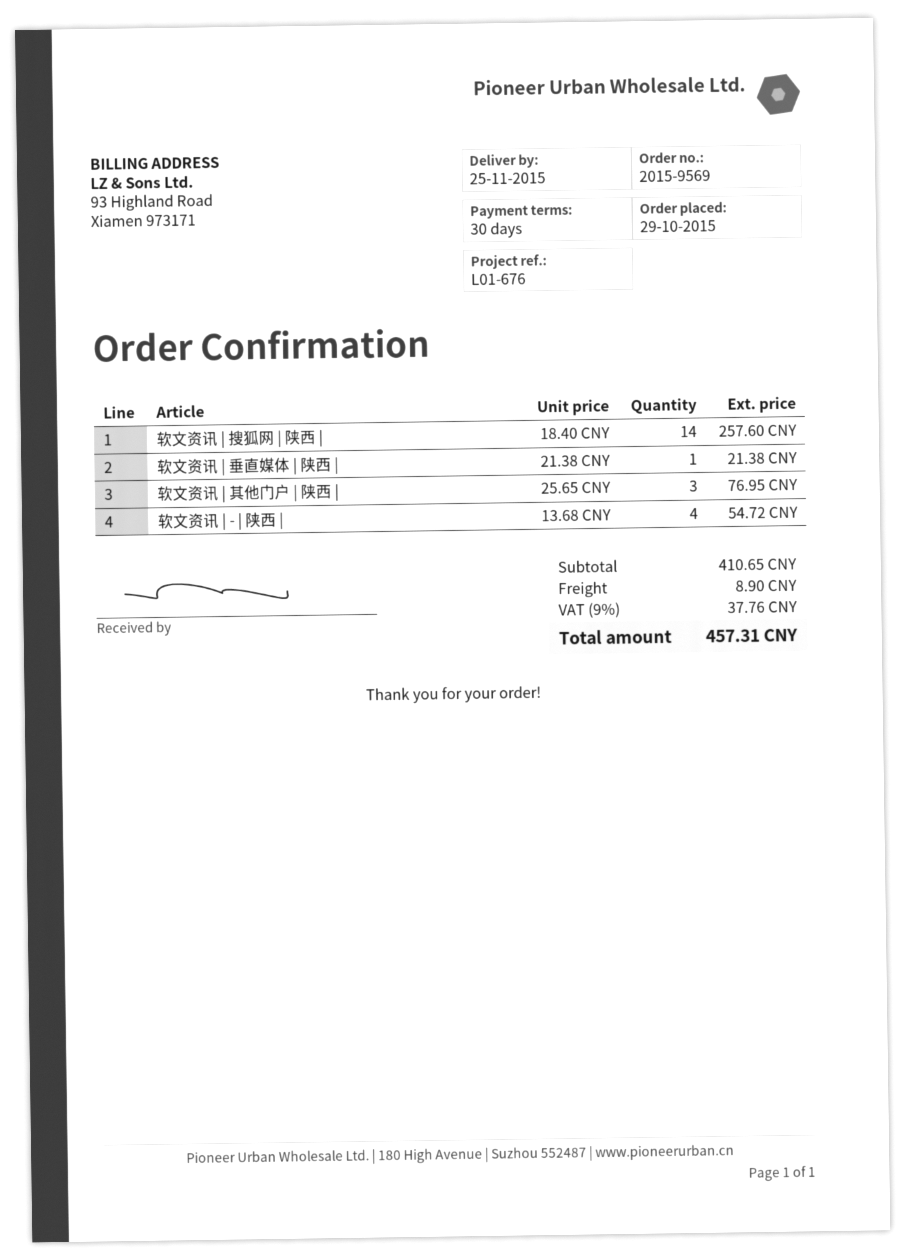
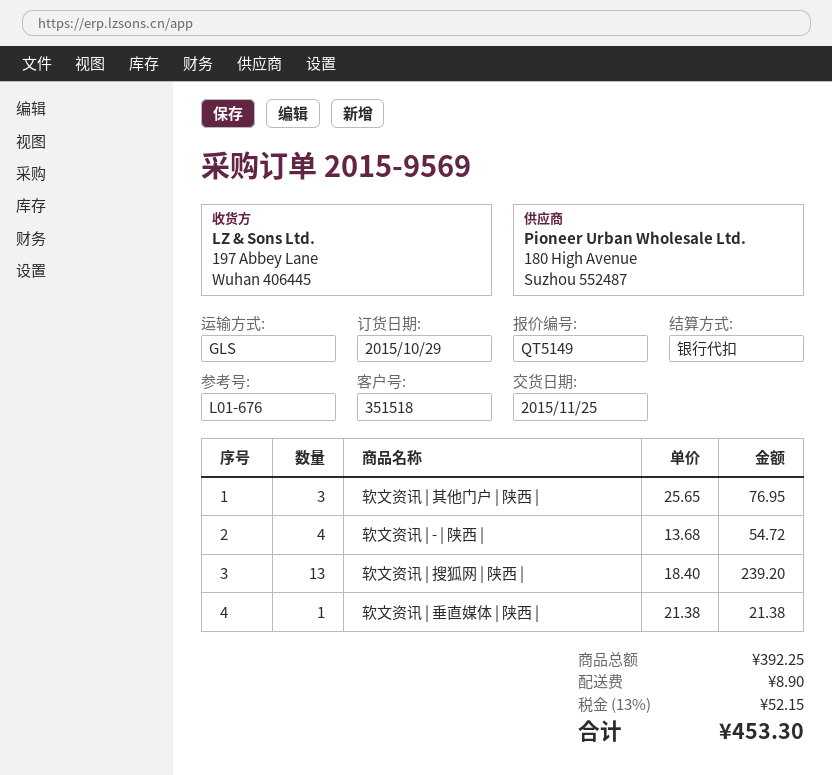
软文资讯 | 搜狐网 | 陕西 |: 14 x 18.40 = 257.60 -> 13 x 18.40 = 239.20
subtotal: 410.65 -> 392.25
tax: 9% = 37.76 -> 13% = 52.15
total: 457.31 -> 453.30

